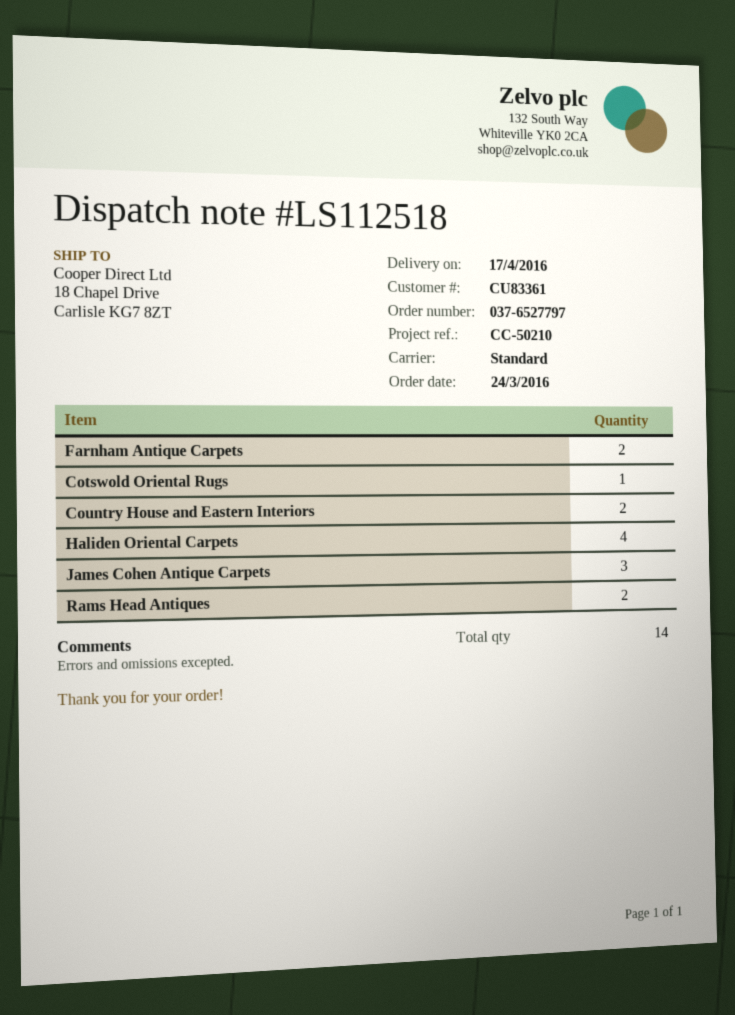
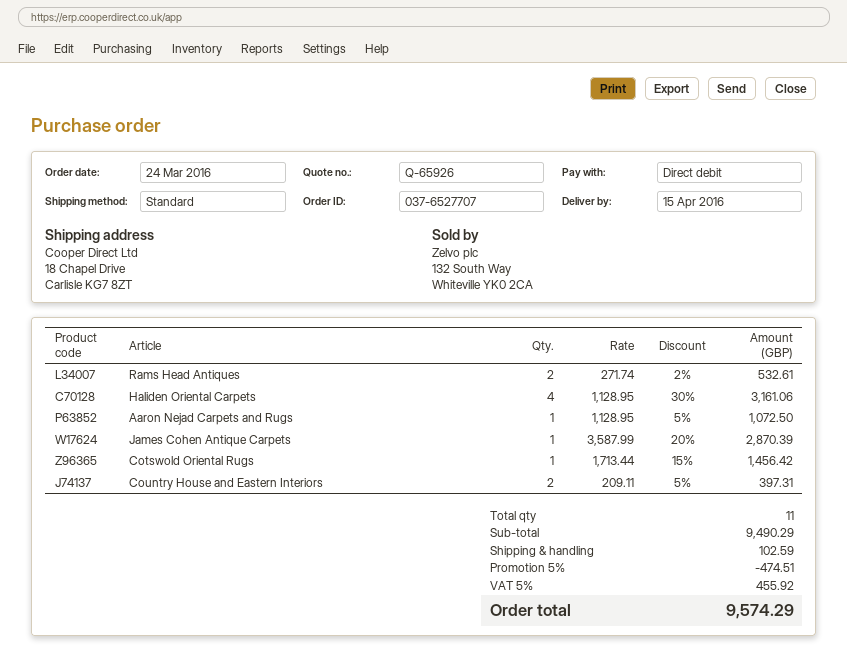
order number: 037-6527797 -> 037-6527707
delivery date: 2016-04-17 -> 2016-04-15
Farnham Antique Carpets: 2 -> none
James Cohen Antique Carpets: 3 -> 1
Aaron Nejad Carpets and Rugs: none -> 1
total quantity: 14 -> 11

